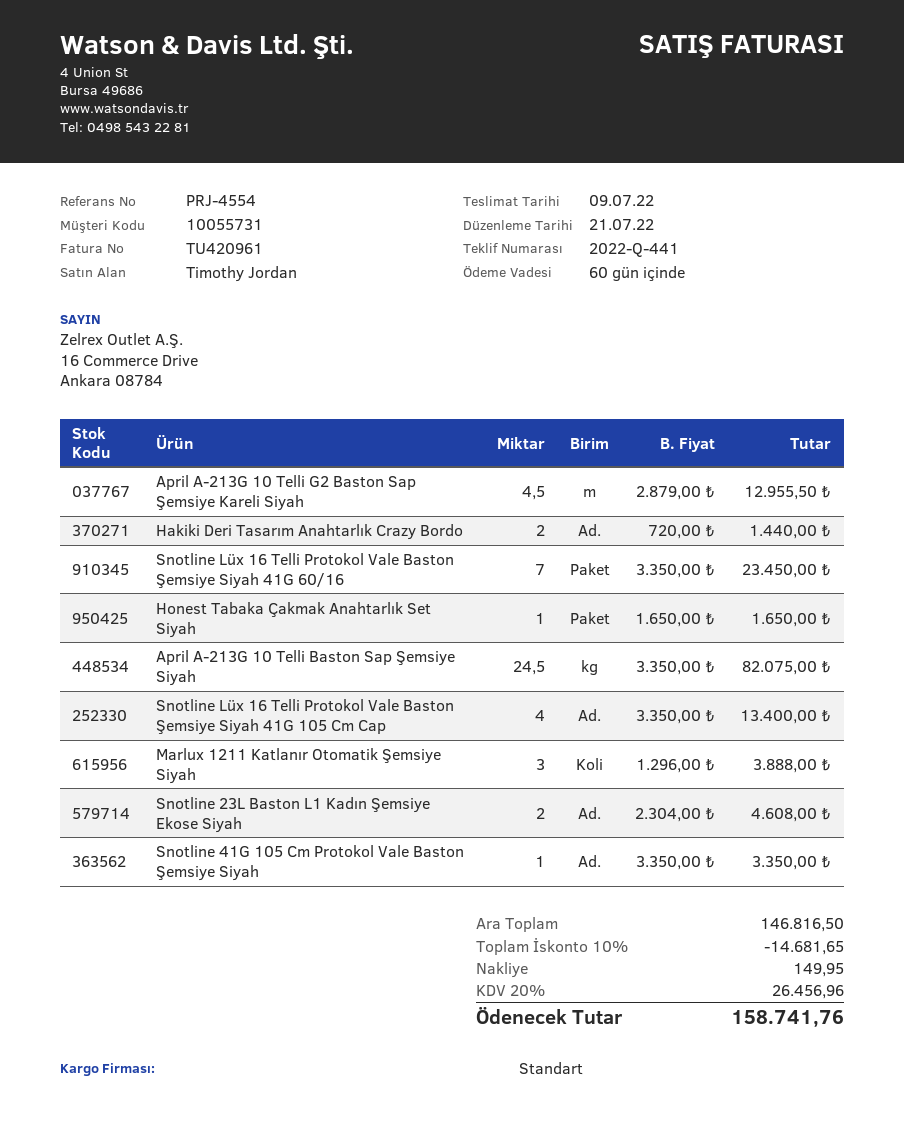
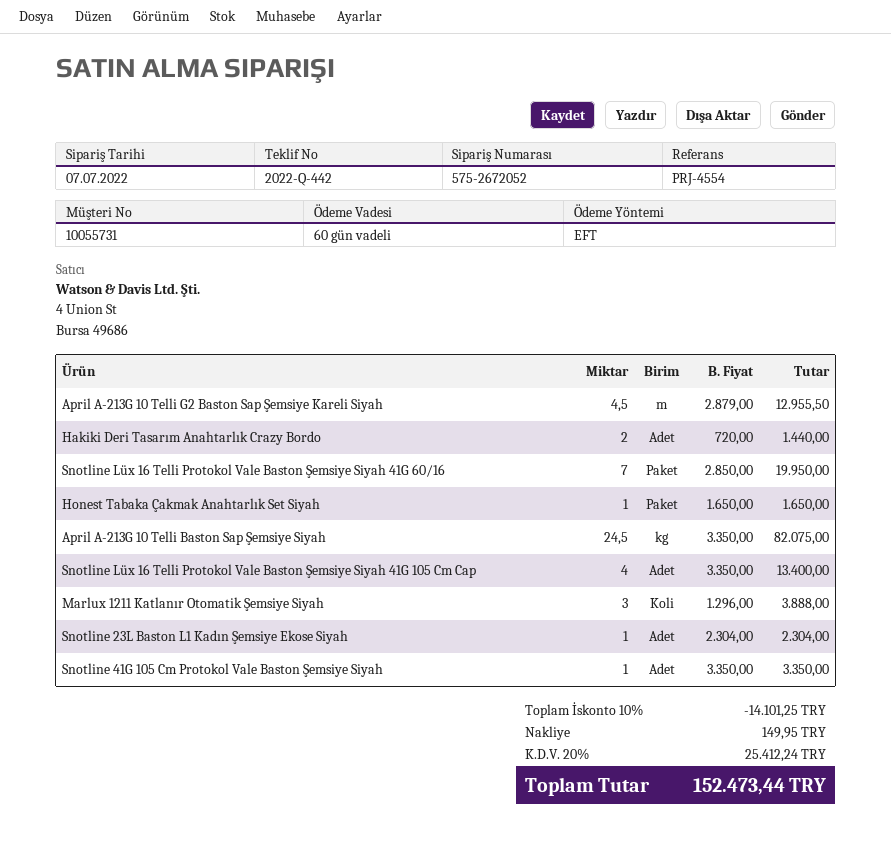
quote number: 2022-Q-441 -> 2022-Q-442
Snotline Lüx 16 Telli Protokol Vale Baston Şemsiye Siyah 41G 60/16: 7 x 3350.00 = 23450.00 -> 7 x 2850.00 = 19950.00
Snotline 23L Baston L1 Kadın Şemsiye Ekose Siyah: 2 x 2304.00 = 4608.00 -> 1 x 2304.00 = 2304.00
discount: 10% = 14681.65 -> 10% = 14101.25
tax: 20% = 26456.96 -> 20% = 25412.24
total: 158741.76 -> 152473.44

